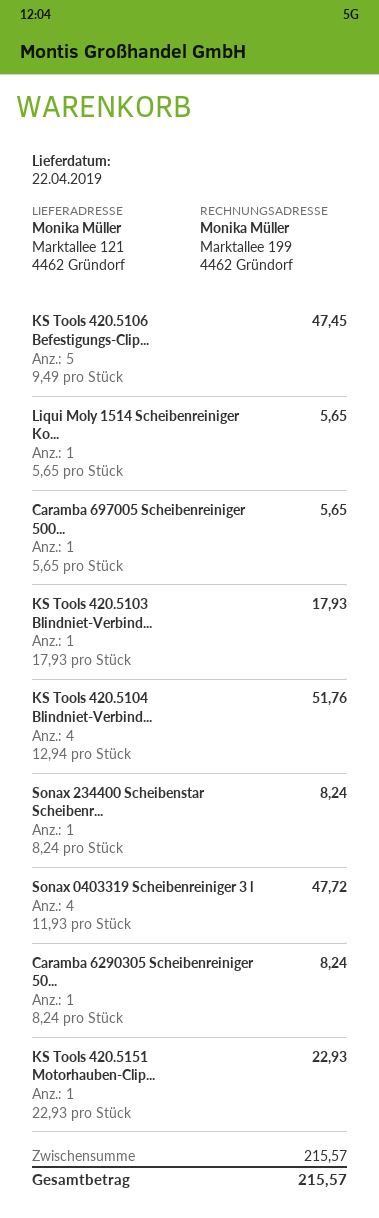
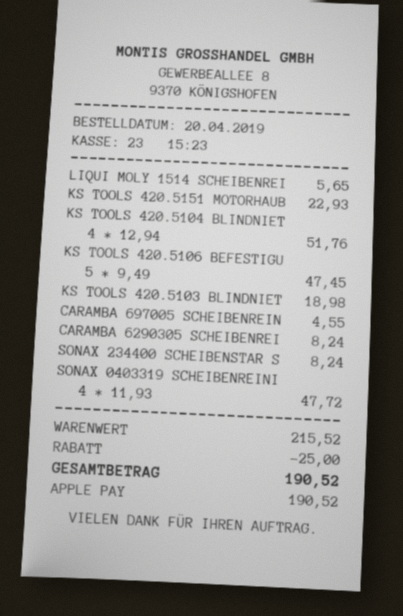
Caramba 697005 Scheibenreiniger 500...: 1 x 5.65 = 5.65 -> 1 x 4.55 = 4.55
KS Tools 420.5103 Blindniet-Verbind...: 1 x 17.93 = 17.93 -> 1 x 18.98 = 18.98
subtotal: 215.57 -> 215.52
discount: none -> 25.00
total: 215.57 -> 190.52

